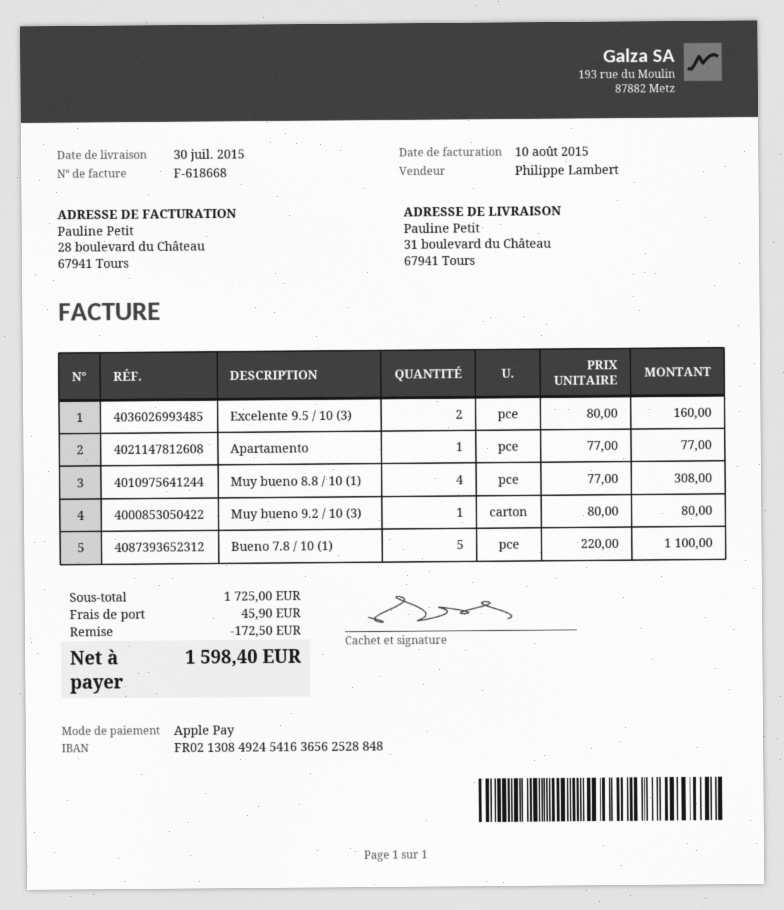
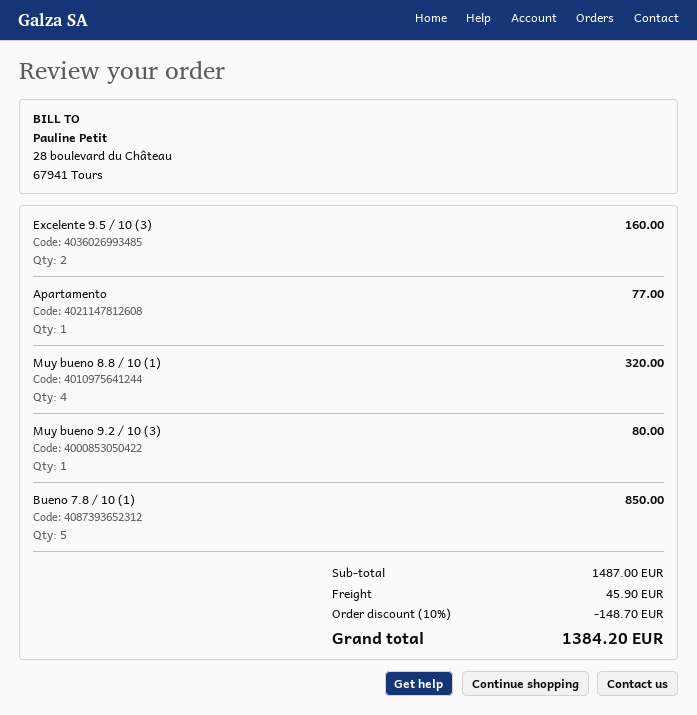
Muy bueno 8.8 / 10 (1): 4 for 308.00 -> 4 for 320.00
Bueno 7.8 / 10 (1): 5 for 1100.00 -> 5 for 850.00
subtotal: 1725.00 -> 1487.00
discount: 172.50 -> 148.70
total: 1598.40 -> 1384.20

